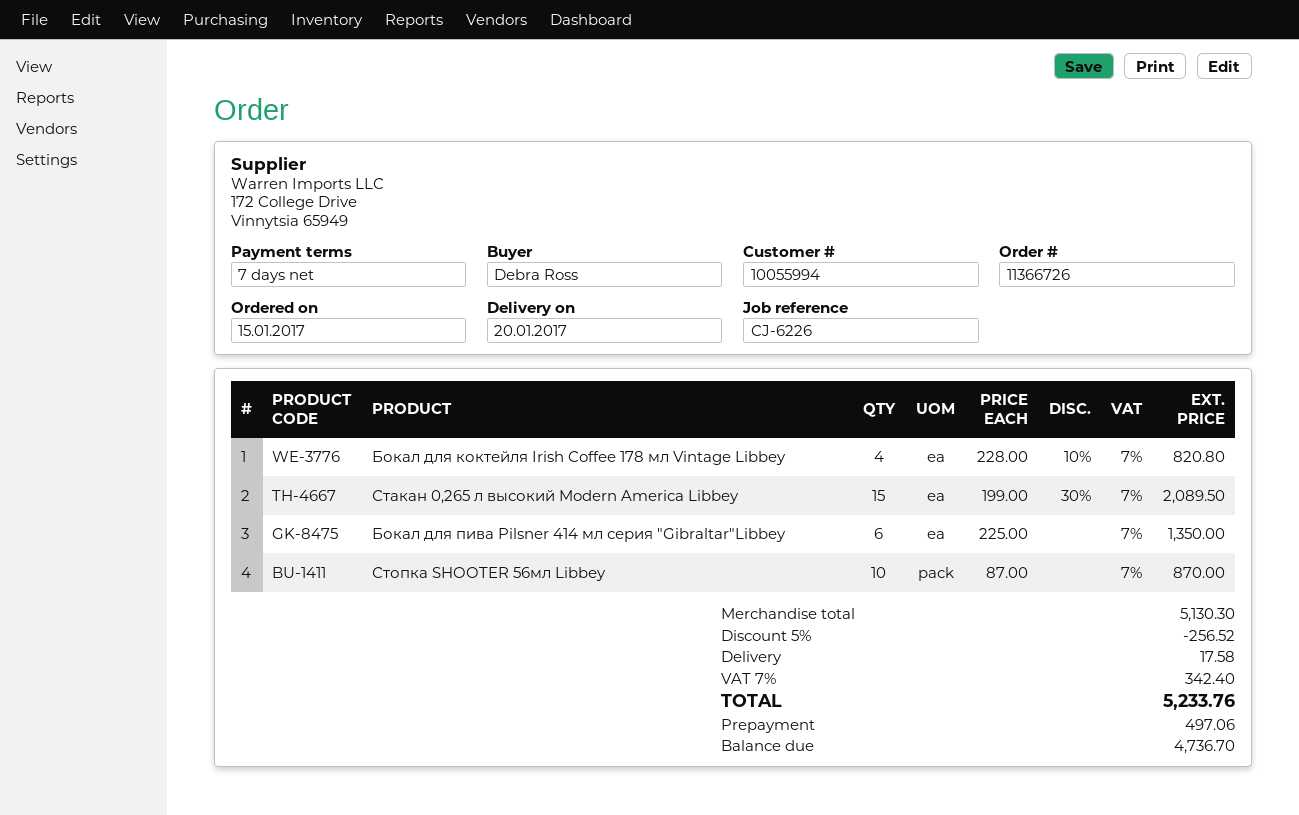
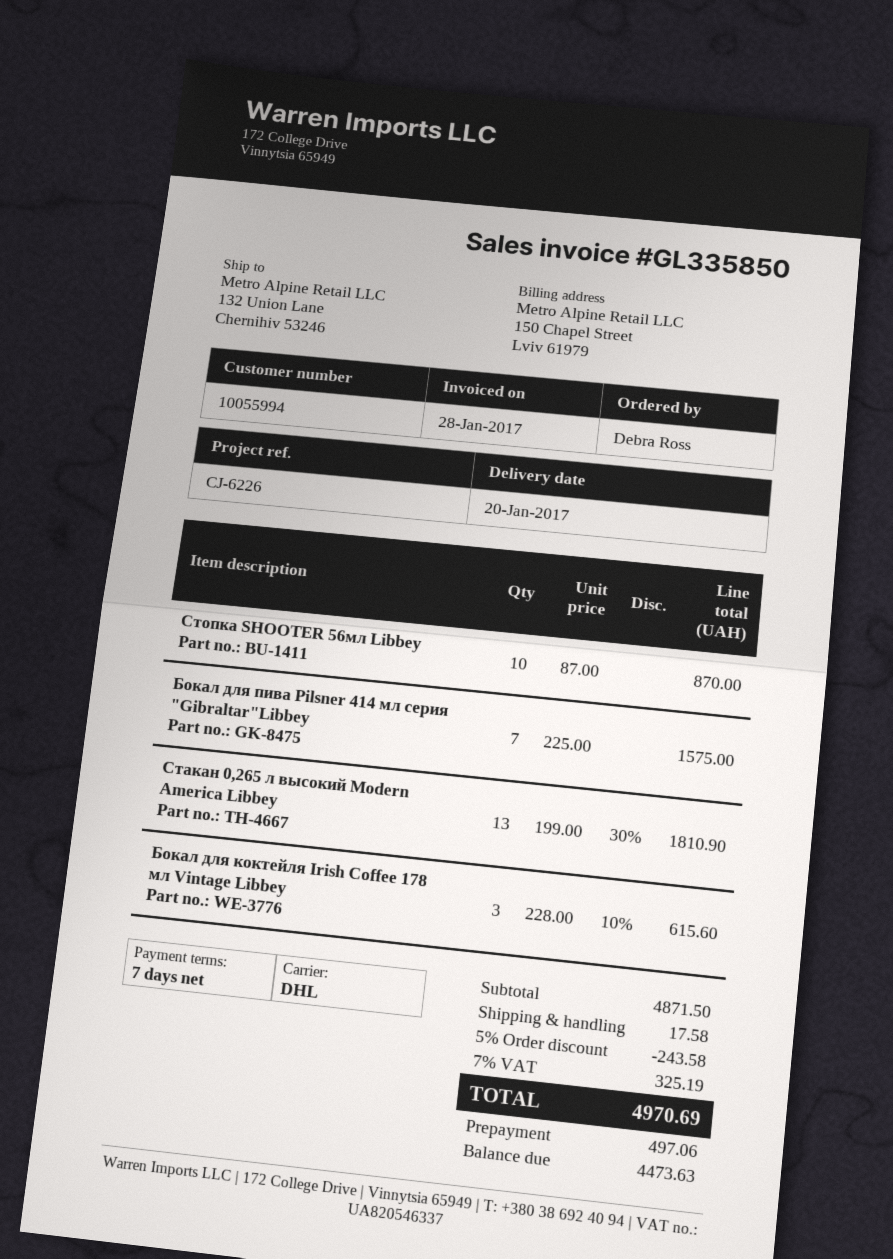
Бокал для коктейля Irish Coffee 178 мл Vintage Libbey: 4 x 228.00 - 10% = 820.80 -> 3 x 228.00 - 10% = 615.60
Стакан 0,265 л высокий Modern America Libbey: 15 x 199.00 - 30% = 2089.50 -> 13 x 199.00 - 30% = 1810.90
Бокал для пива Pilsner 414 мл серия "Gibraltar"Libbey: 6 x 225.00 = 1350.00 -> 7 x 225.00 = 1575.00
subtotal: 5130.30 -> 4871.50
discount: 5% = 256.52 -> 5% = 243.58
tax: 7% = 342.40 -> 7% = 325.19
total: 5233.76 -> 4970.69
balance: 4736.70 -> 4473.63

